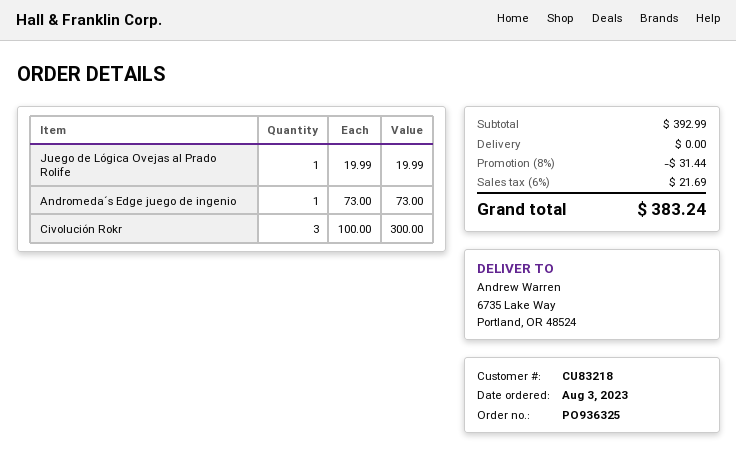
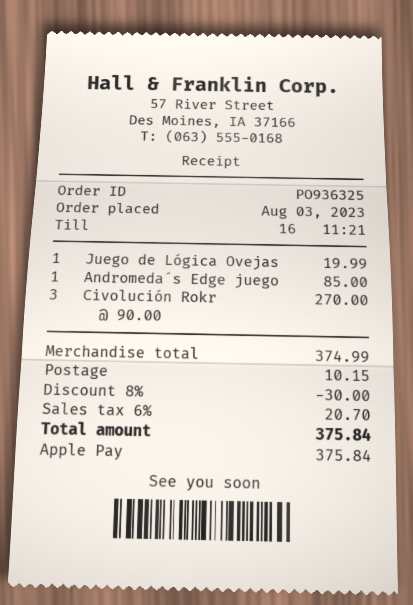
Andromeda´s Edge juego de ingenio: 1 x 73.00 = 73.00 -> 1 x 85.00 = 85.00
Civolución Rokr: 3 x 100.00 = 300.00 -> 3 x 90.00 = 270.00
subtotal: 392.99 -> 374.99
discount: 8% = 31.44 -> 8% = 30.00
shipping: 0.00 -> 10.15
tax: 6% = 21.69 -> 6% = 20.70
total: 383.24 -> 375.84

